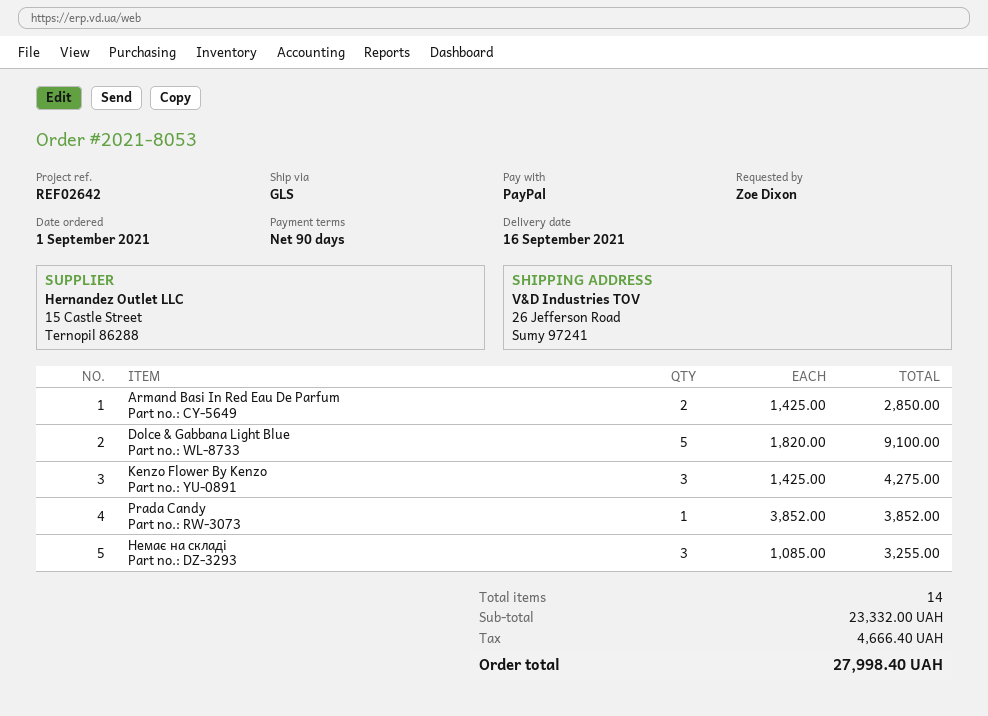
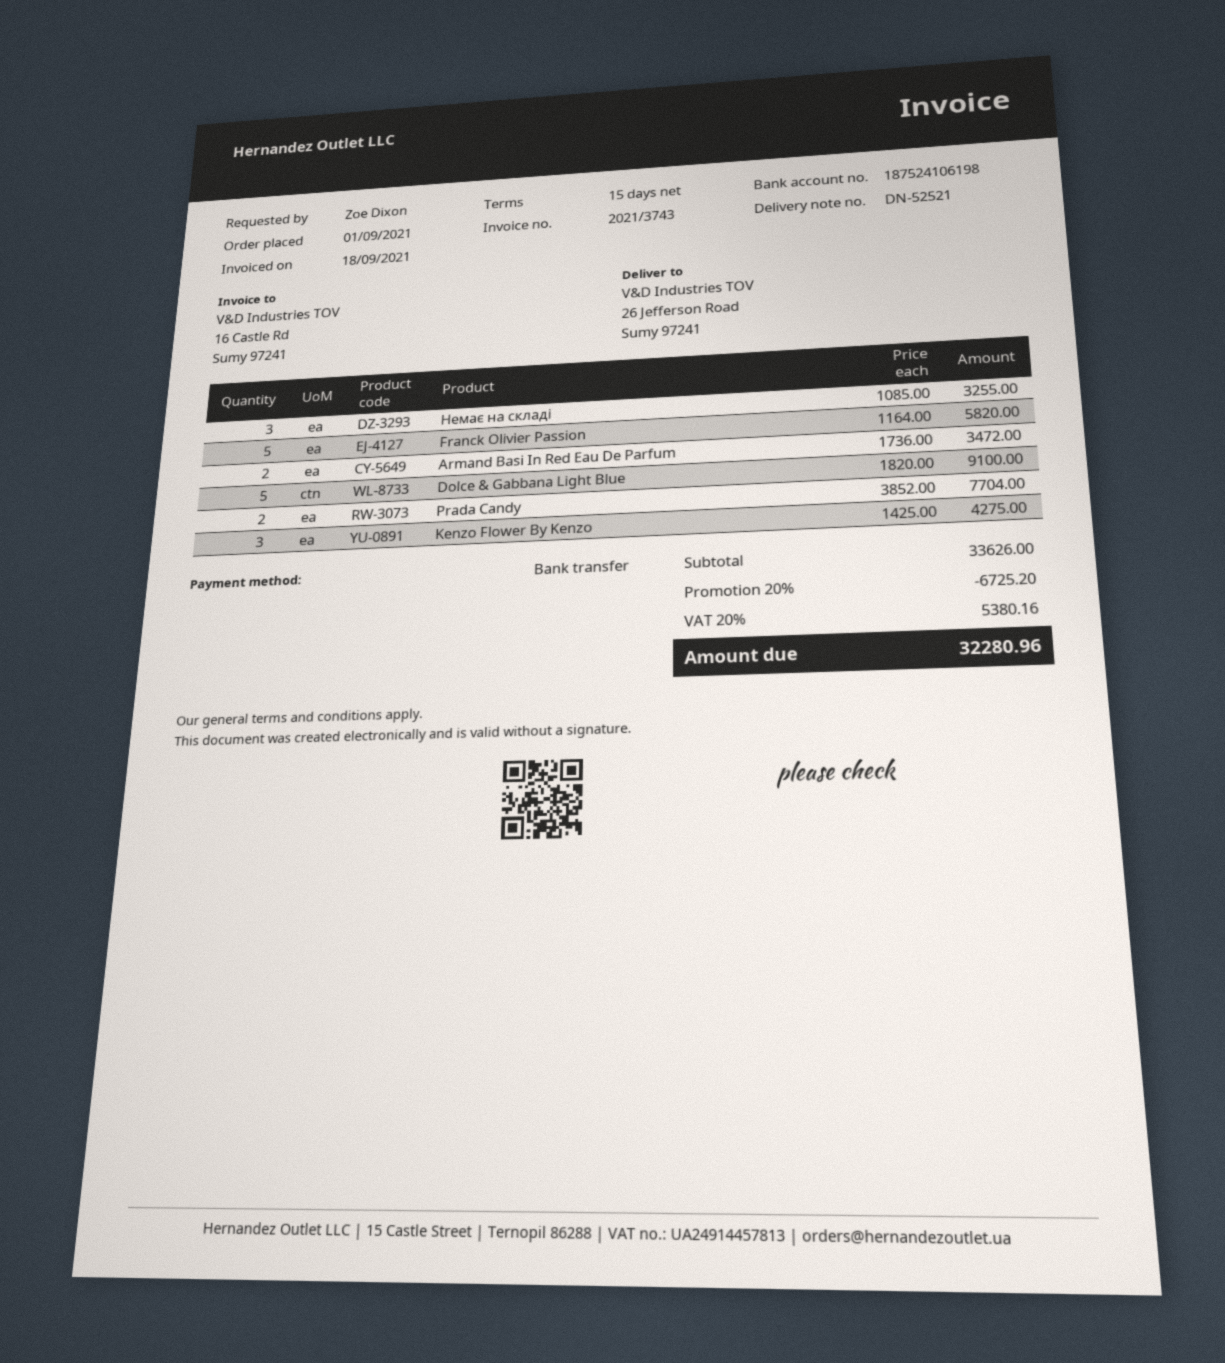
payment terms: 90 days -> 15 days
payment method: PayPal -> bank transfer
Armand Basi In Red Eau De Parfum: 2 x 1425.00 = 2850.00 -> 2 x 1736.00 = 3472.00
Prada Candy: 1 x 3852.00 = 3852.00 -> 2 x 3852.00 = 7704.00
Franck Olivier Passion: none -> 5 x 1164.00 = 5820.00
subtotal: 23332.00 -> 33626.00
discount: none -> 20% = 6725.20
tax: 4666.40 -> 5380.16
total: 27998.40 -> 32280.96

